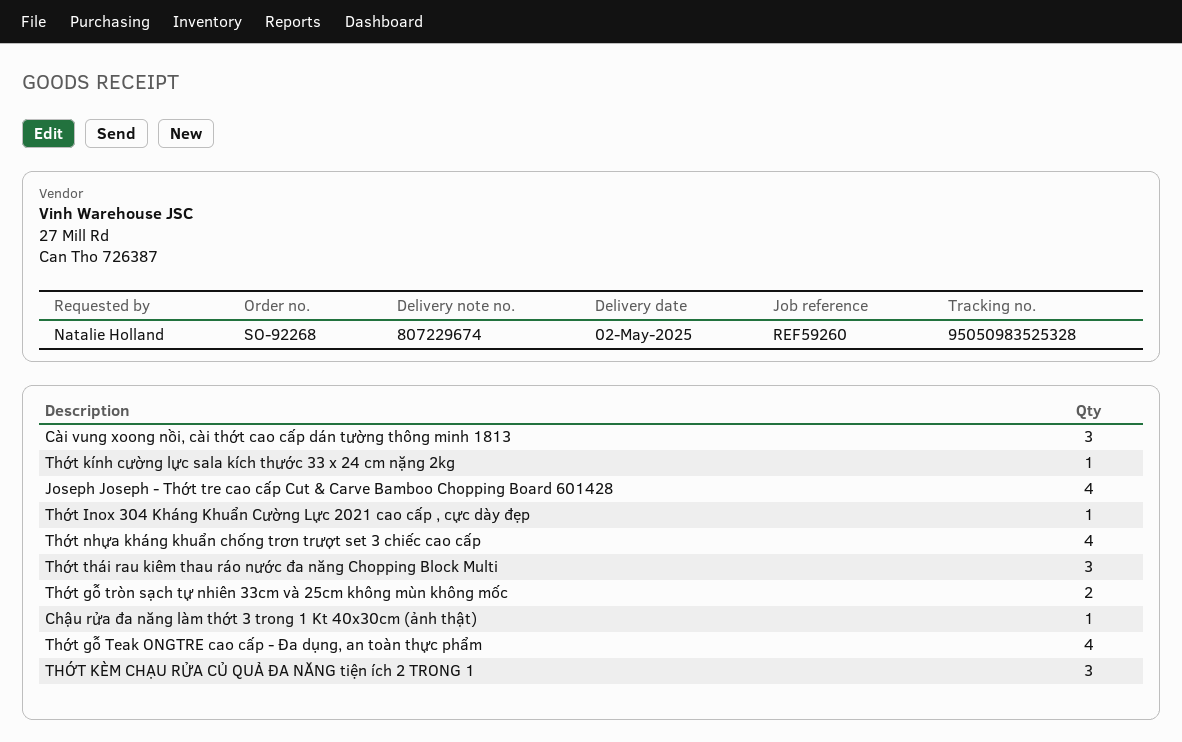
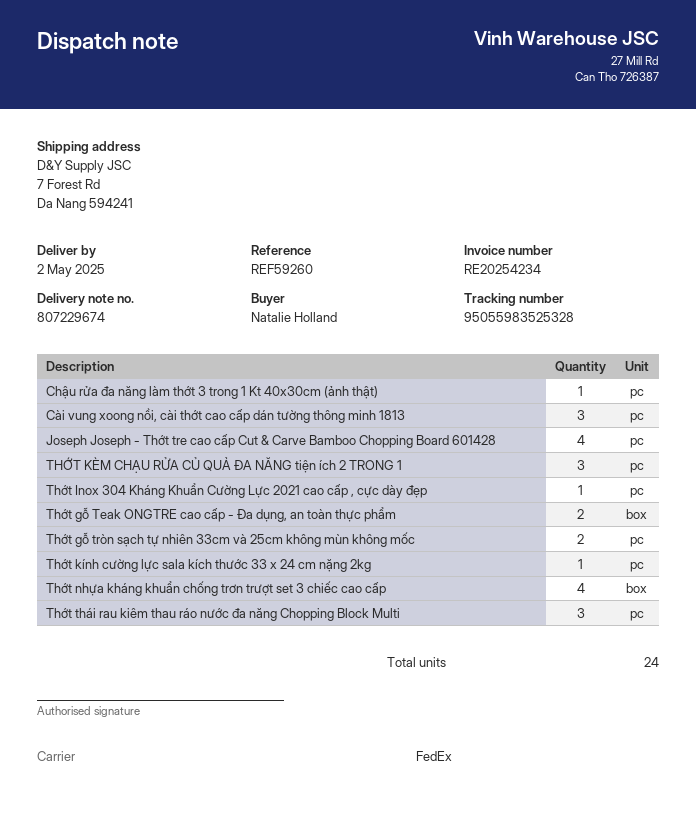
tracking number: 95050983525328 -> 95055983525328
Thớt gỗ Teak ONGTRE cao cấp - Đa dụng, an toàn thực phẩm: 4 -> 2

